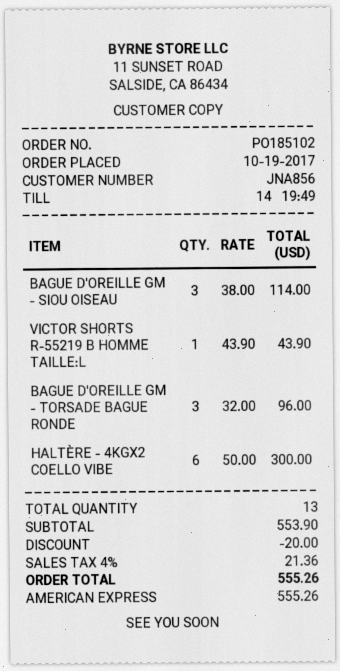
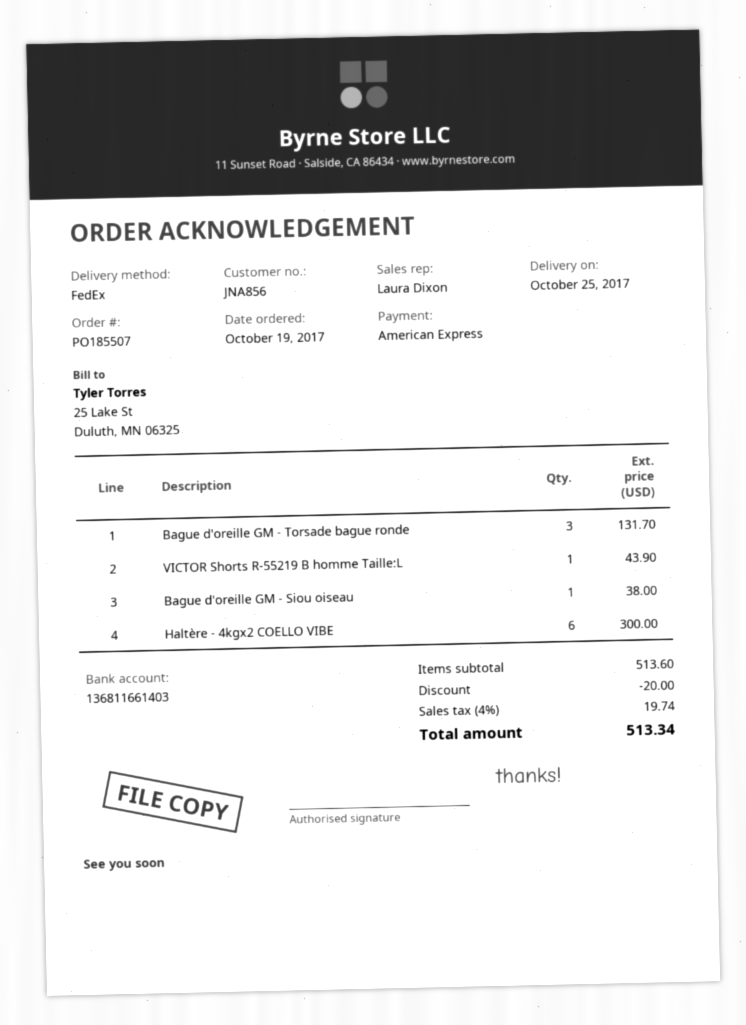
order number: PO185102 -> PO185507
BAGUE D'OREILLE GM - SIOU OISEAU: 3 for 114.00 -> 1 for 38.00
BAGUE D'OREILLE GM - TORSADE BAGUE RONDE: 3 for 96.00 -> 3 for 131.70
subtotal: 553.90 -> 513.60
tax: 4% = 21.36 -> 4% = 19.74
total: 555.26 -> 513.34

